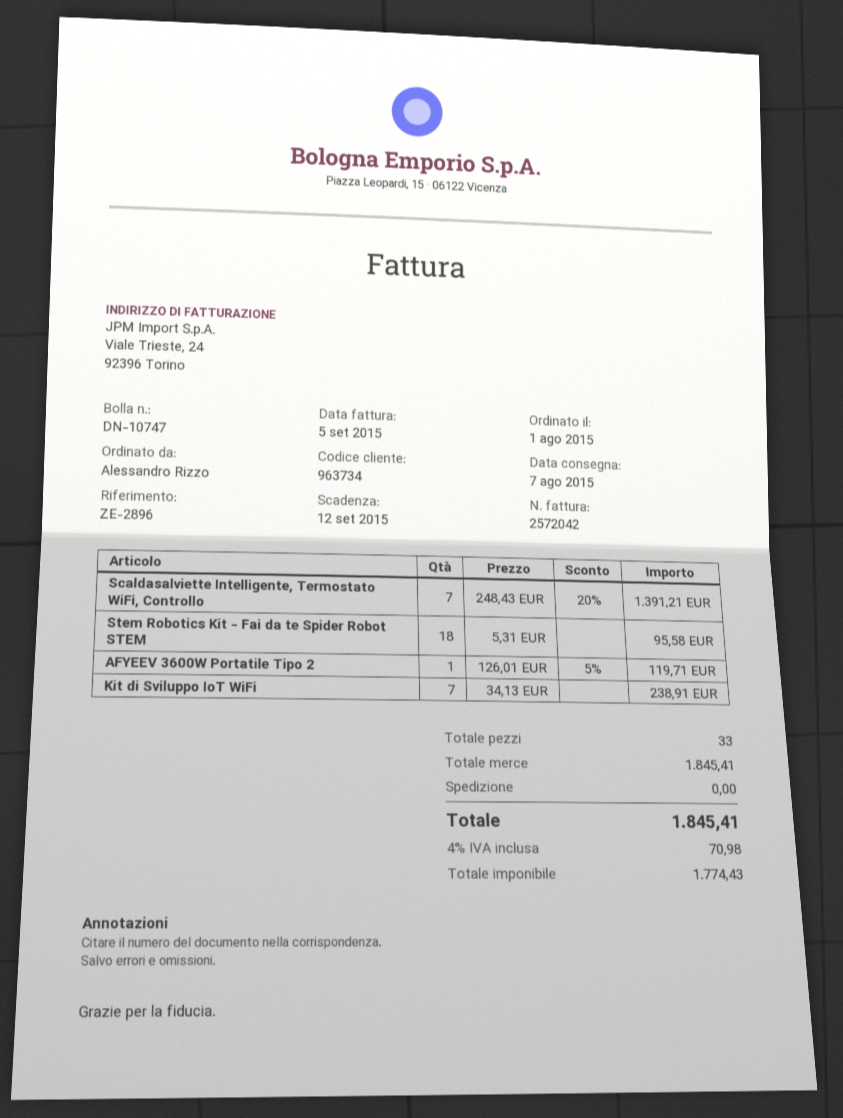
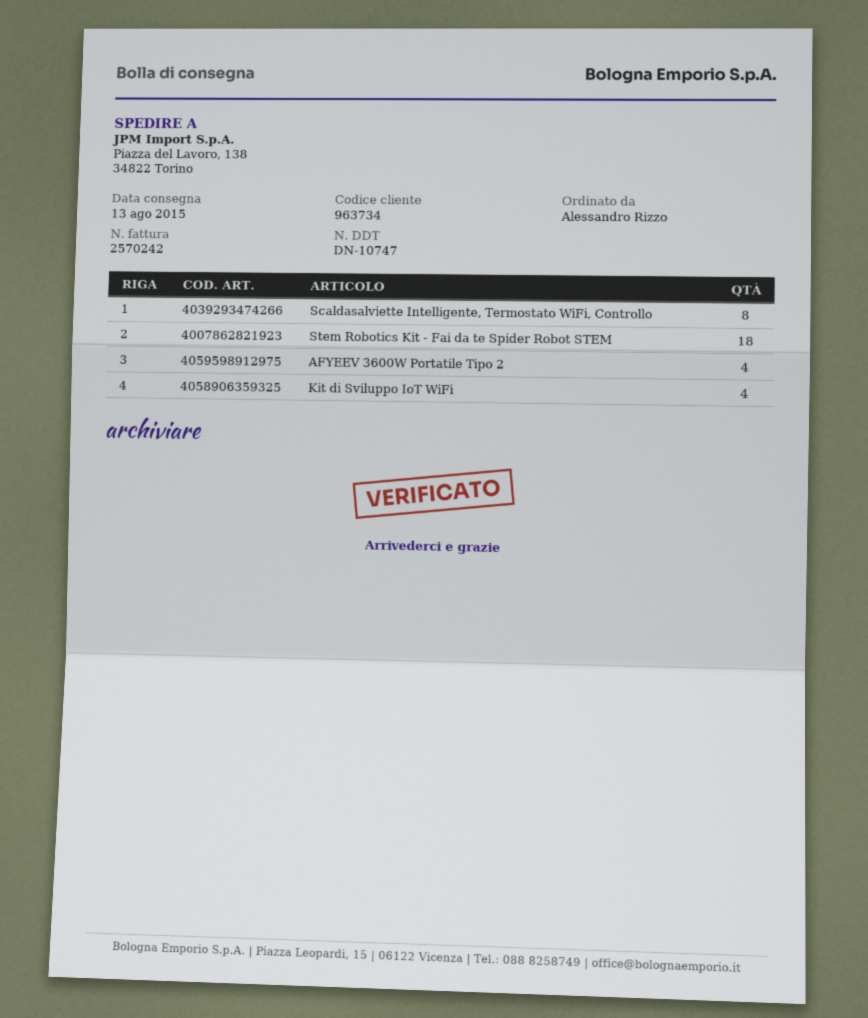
delivery date: 2015-08-07 -> 2015-08-13
invoice number: 2572042 -> 2570242
Scaldasalviette Intelligente, Termostato WiFi, Controllo: 7 -> 8
AFYEEV 3600W Portatile Tipo 2: 1 -> 4
Kit di Sviluppo IoT WiFi: 7 -> 4

